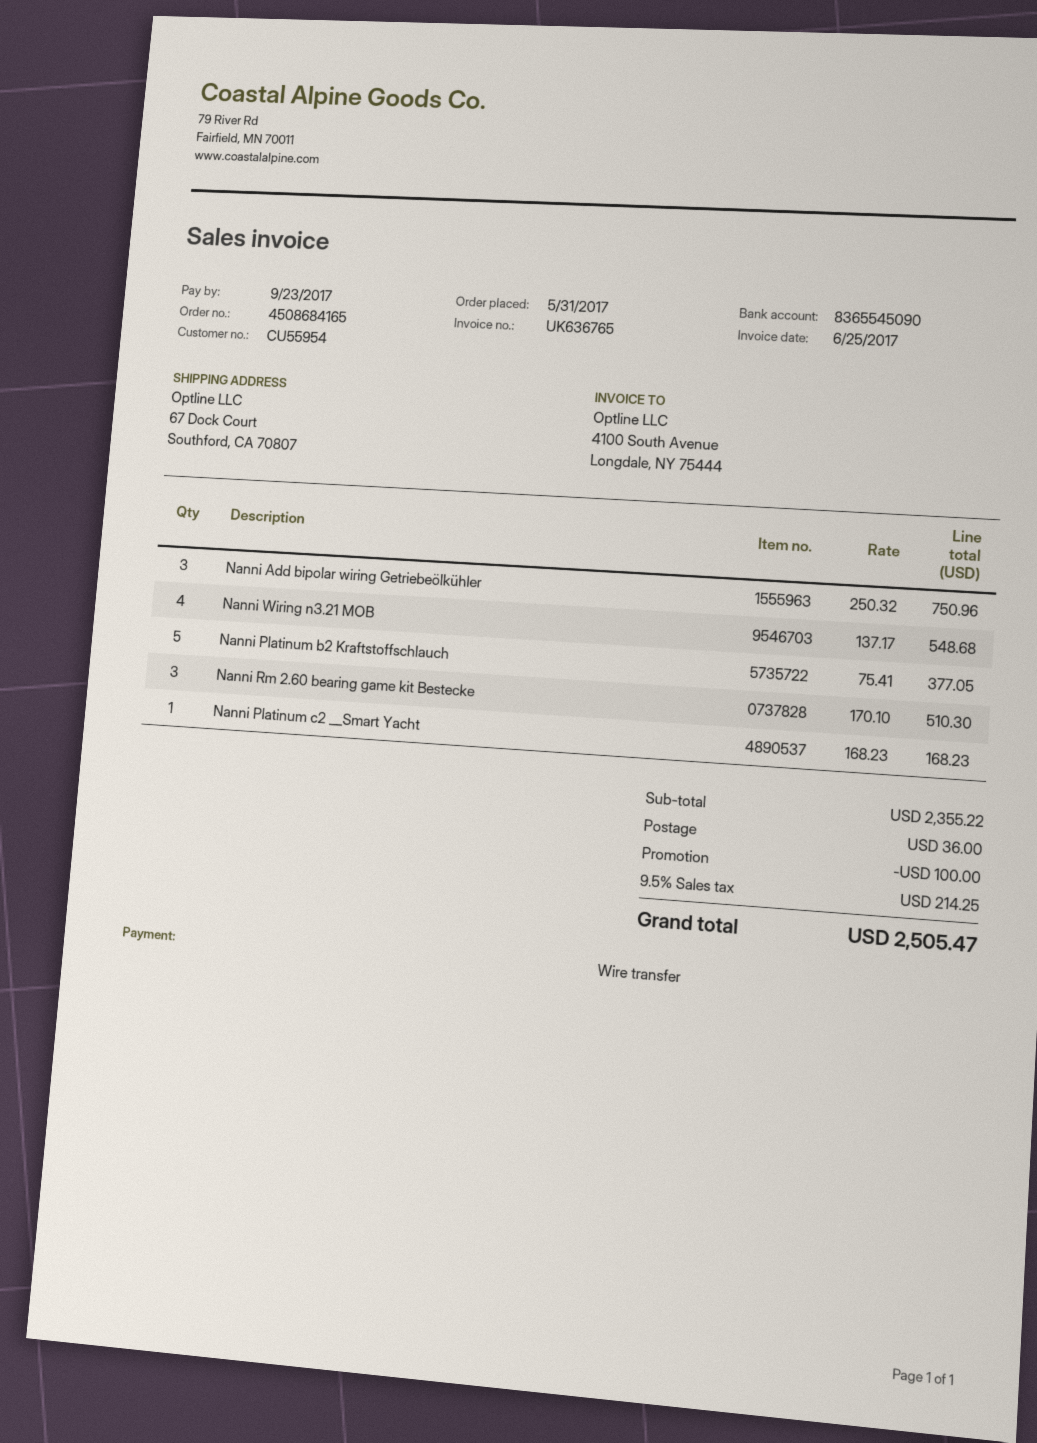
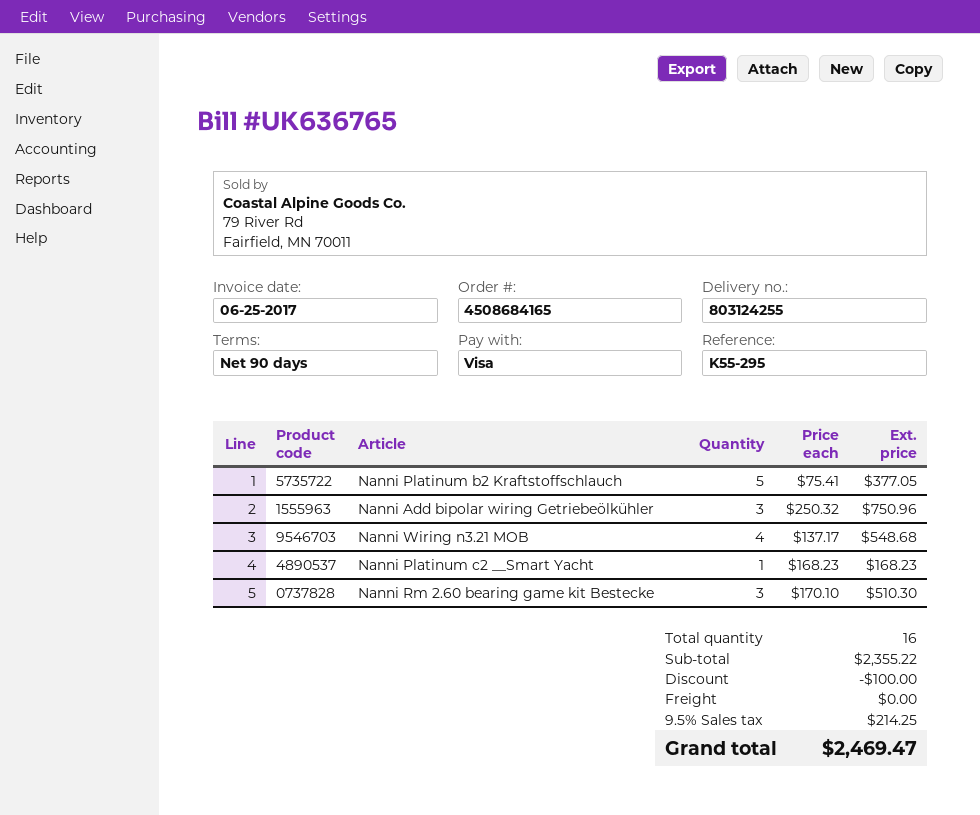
payment method: bank transfer -> Visa
shipping: 36.00 -> 0.00
total: 2505.47 -> 2469.47

